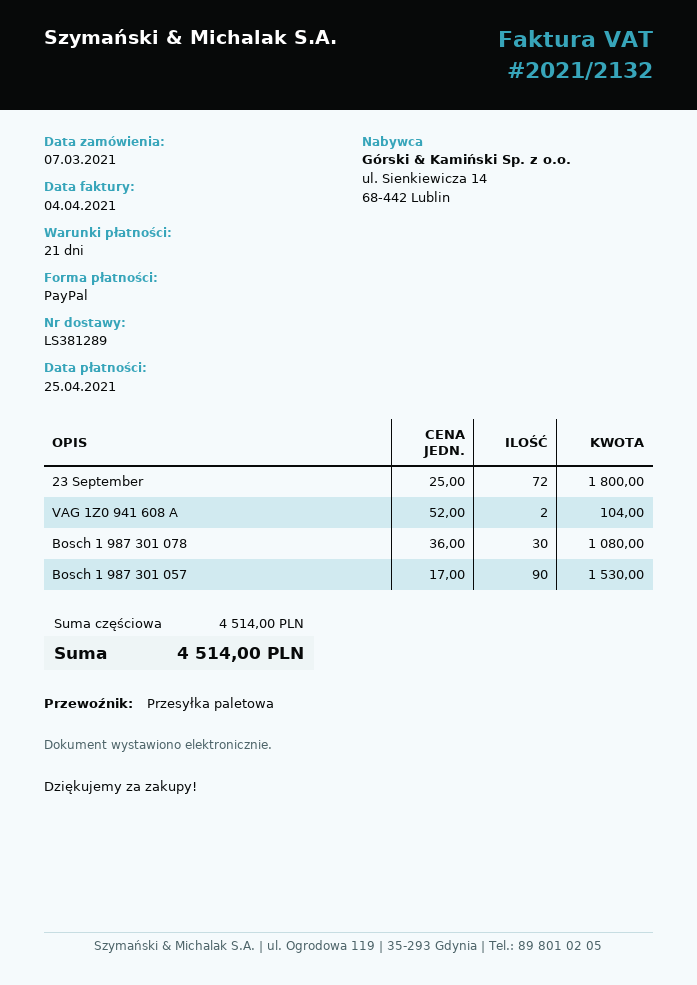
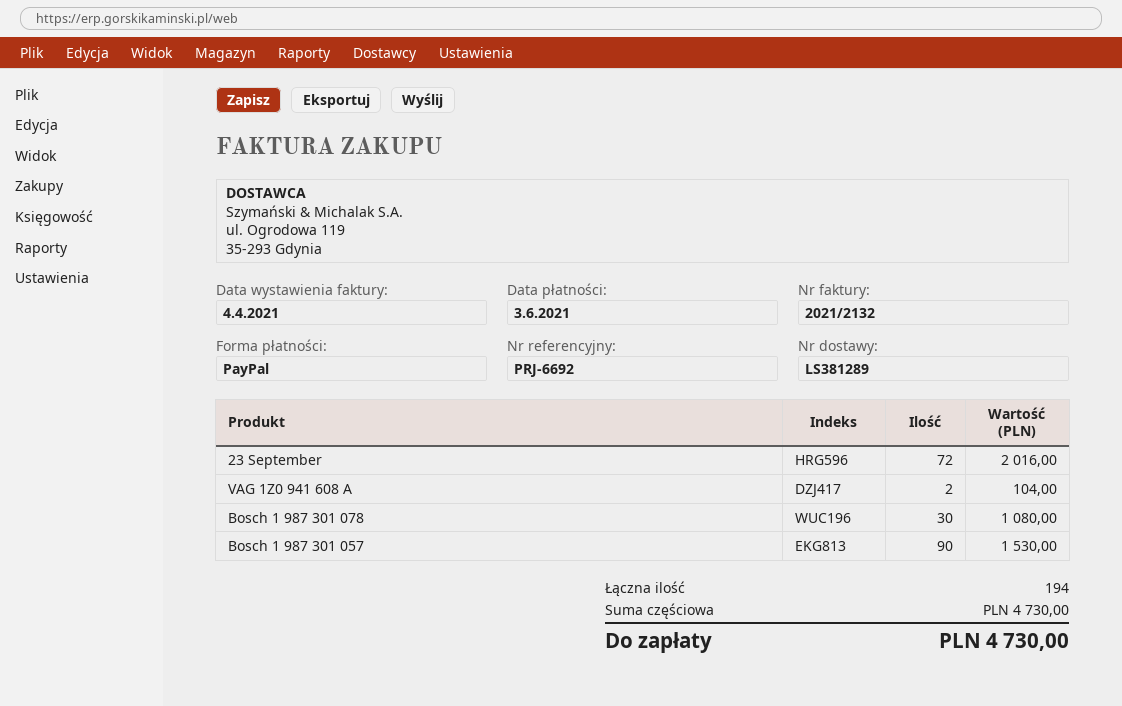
due date: 2021-04-25 -> 2021-06-03
23 September: 72 for 1800.00 -> 72 for 2016.00
subtotal: 4514.00 -> 4730.00
total: 4514.00 -> 4730.00

